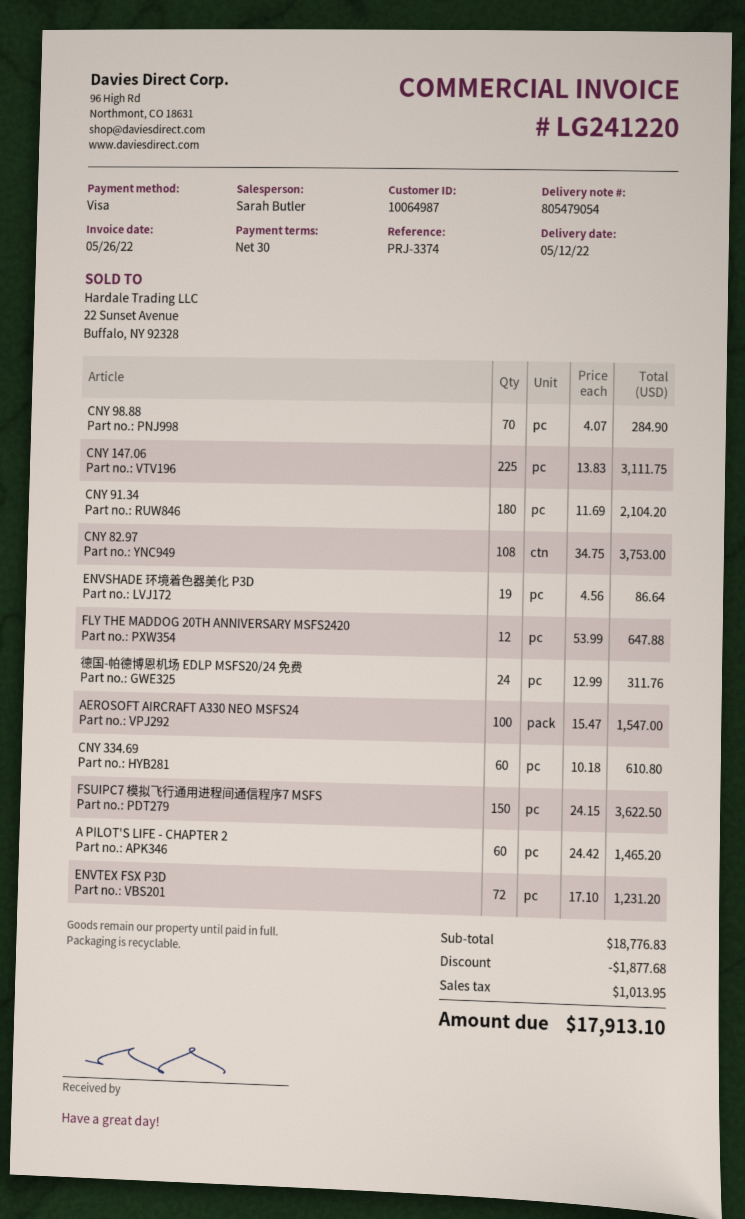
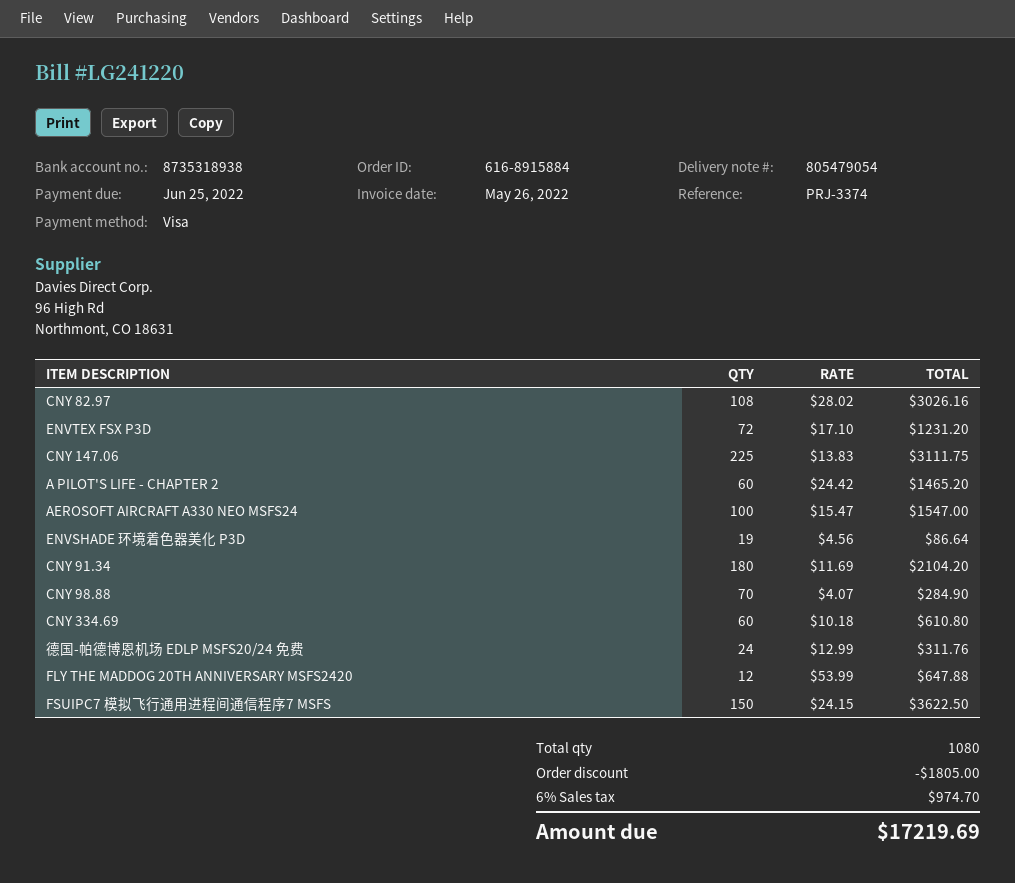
CNY 82.97: 108 x 34.75 = 3753.00 -> 108 x 28.02 = 3026.16
discount: 1877.68 -> 1805.00
tax: 1013.95 -> 974.70
total: 17913.10 -> 17219.69

